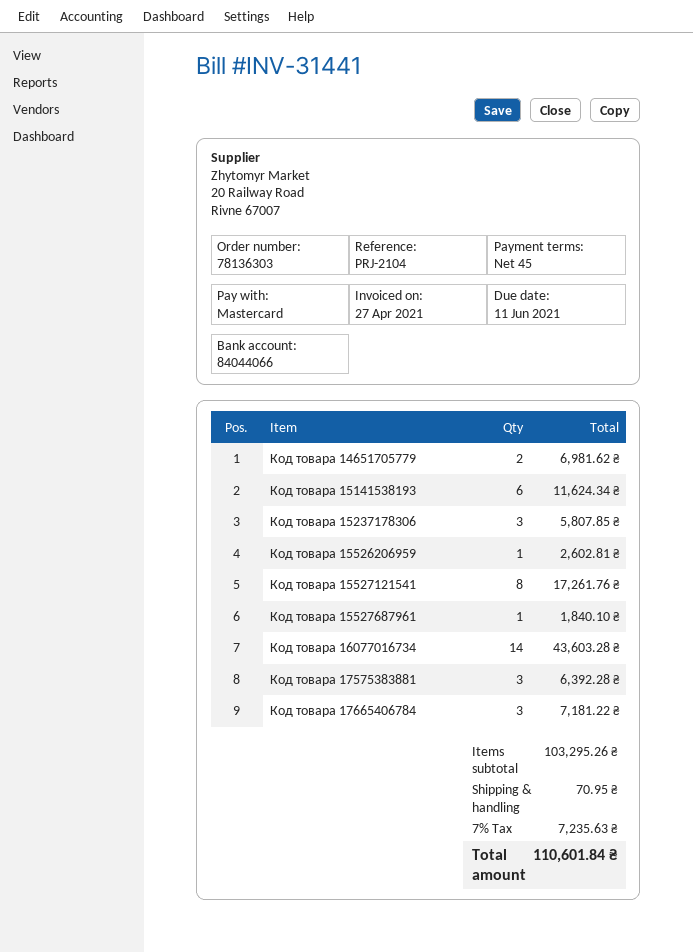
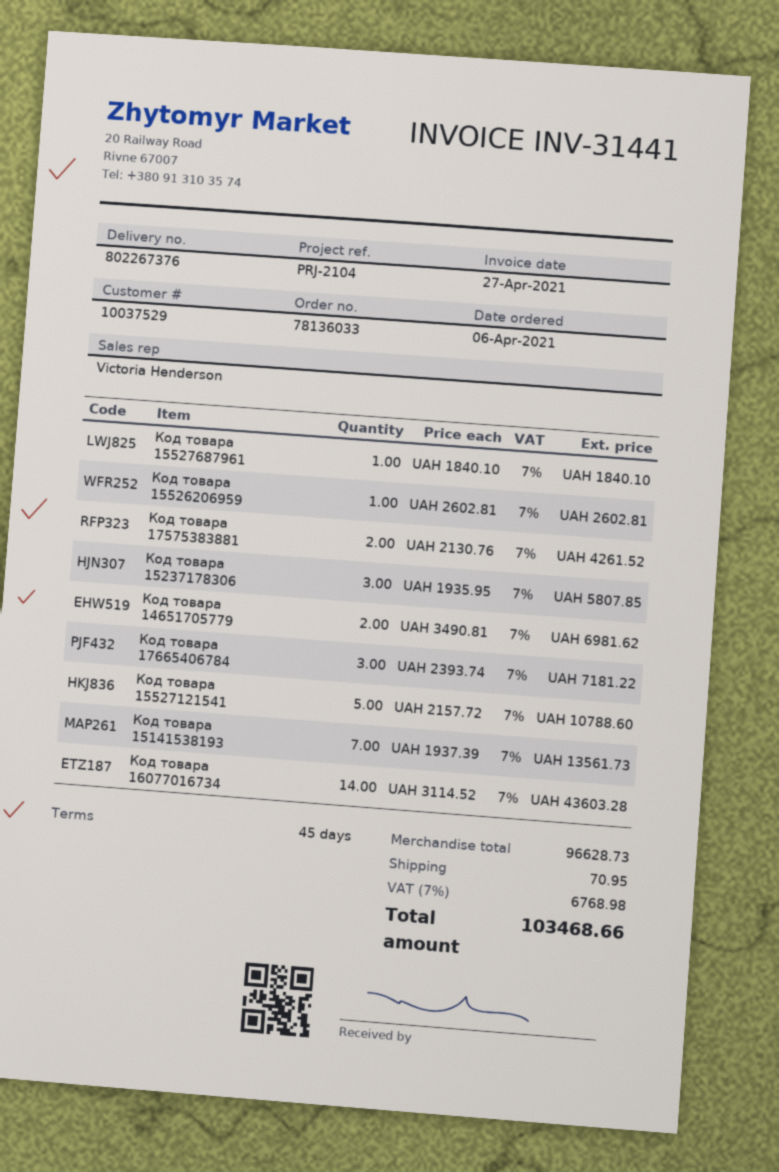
order number: 78136303 -> 78136033
Код товара 15141538193: 6 for 11624.34 -> 7 for 13561.73
Код товара 15527121541: 8 for 17261.76 -> 5 for 10788.60
Код товара 17575383881: 3 for 6392.28 -> 2 for 4261.52
subtotal: 103295.26 -> 96628.73
tax: 7% = 7235.63 -> 7% = 6768.98
total: 110601.84 -> 103468.66

